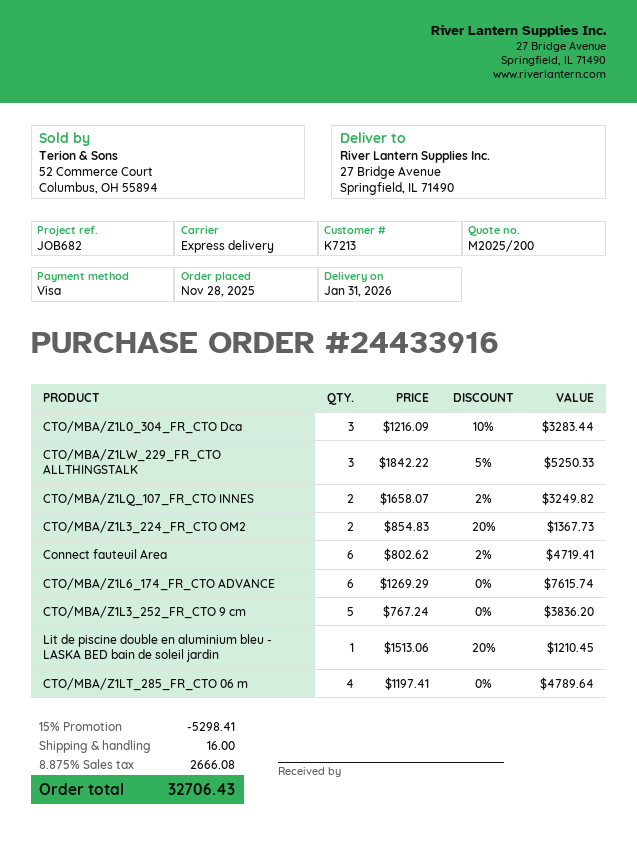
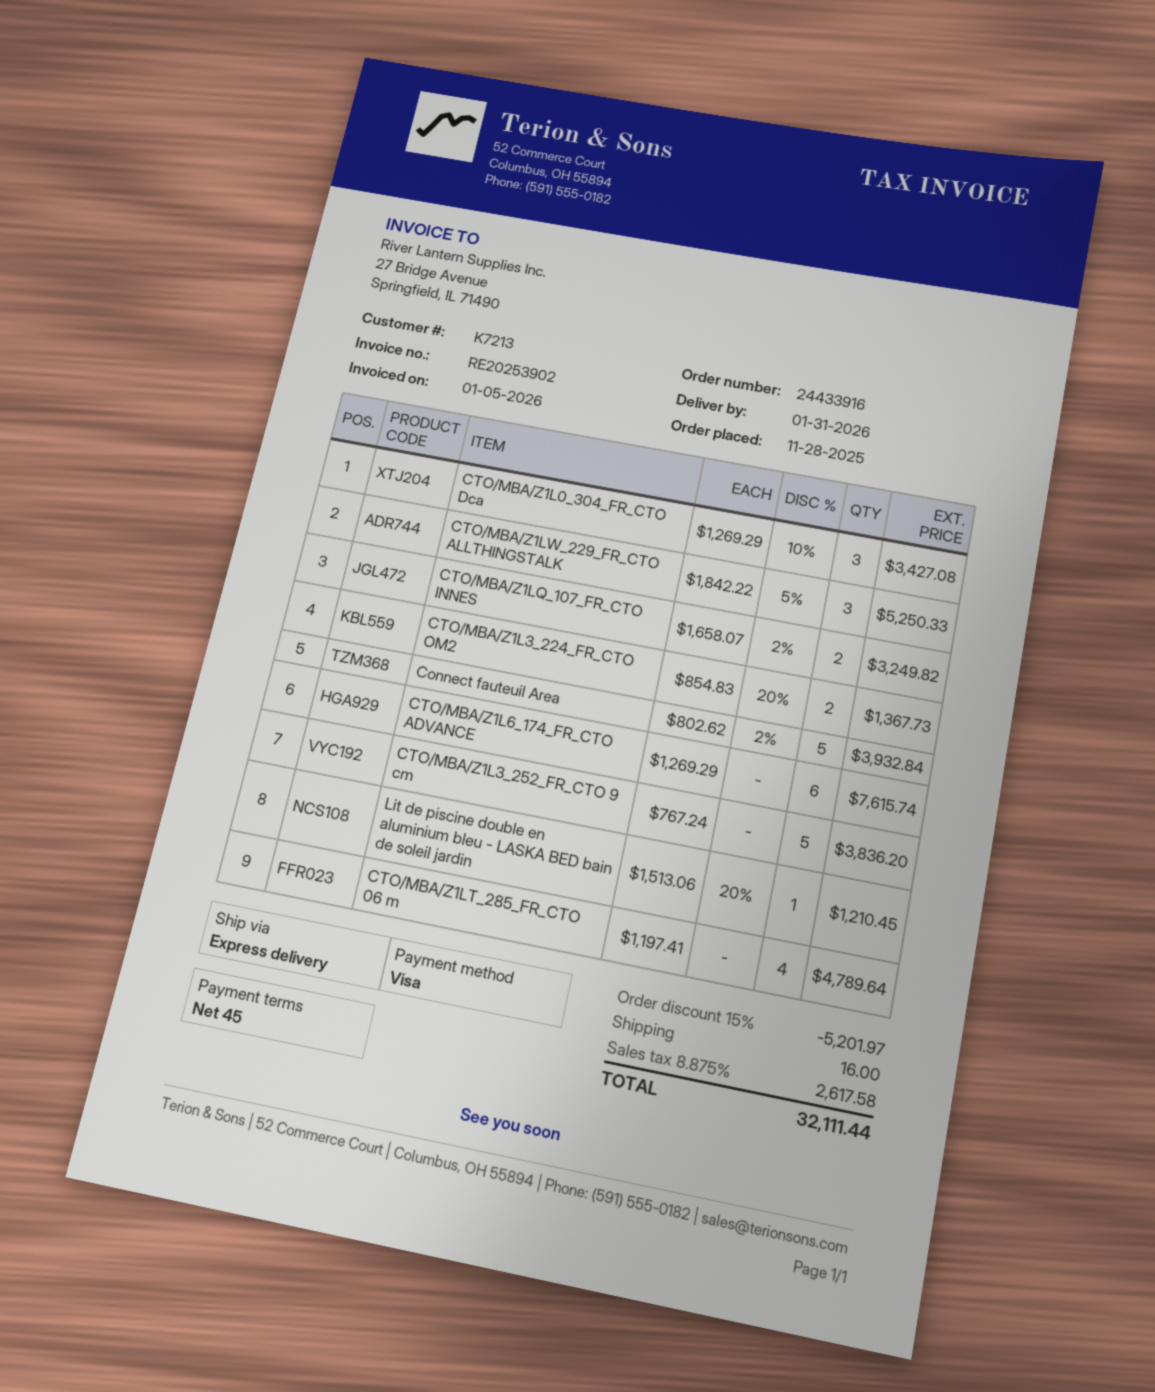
CTO/MBA/Z1L0_304_FR_CTO Dca: 3 x 1216.09 - 10% = 3283.44 -> 3 x 1269.29 - 10% = 3427.08
Connect fauteuil Area: 6 x 802.62 - 2% = 4719.41 -> 5 x 802.62 - 2% = 3932.84
discount: 15% = 5298.41 -> 15% = 5201.97
tax: 8.875% = 2666.08 -> 8.875% = 2617.58
total: 32706.43 -> 32111.44

